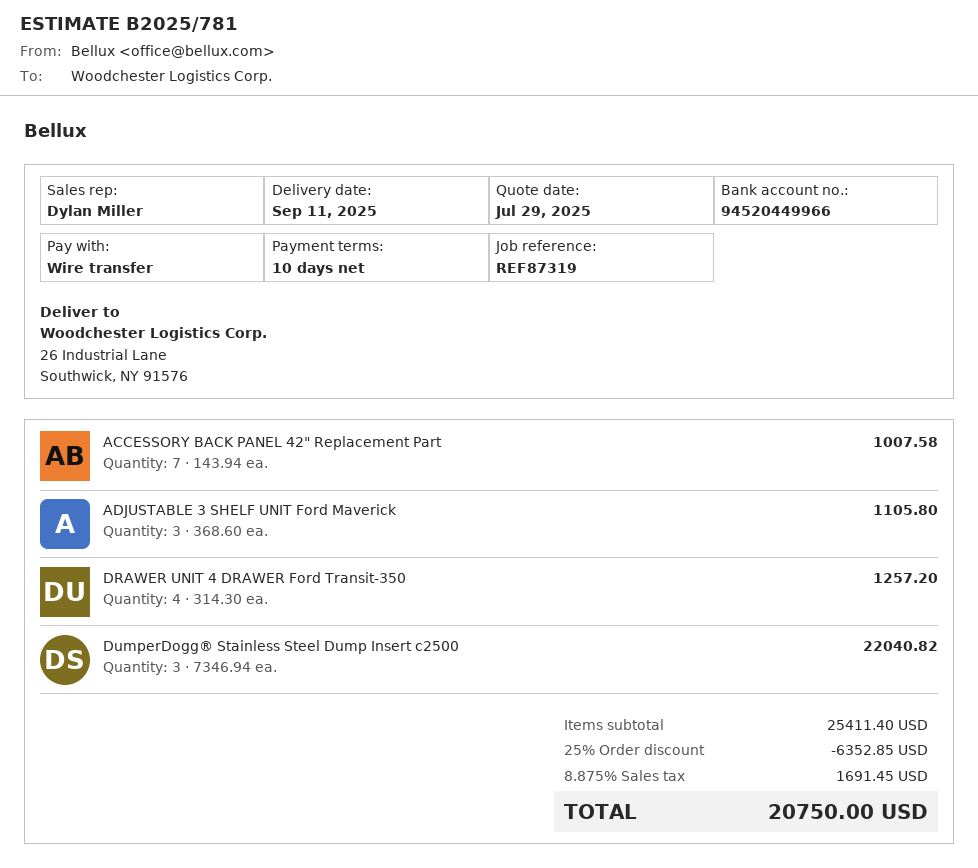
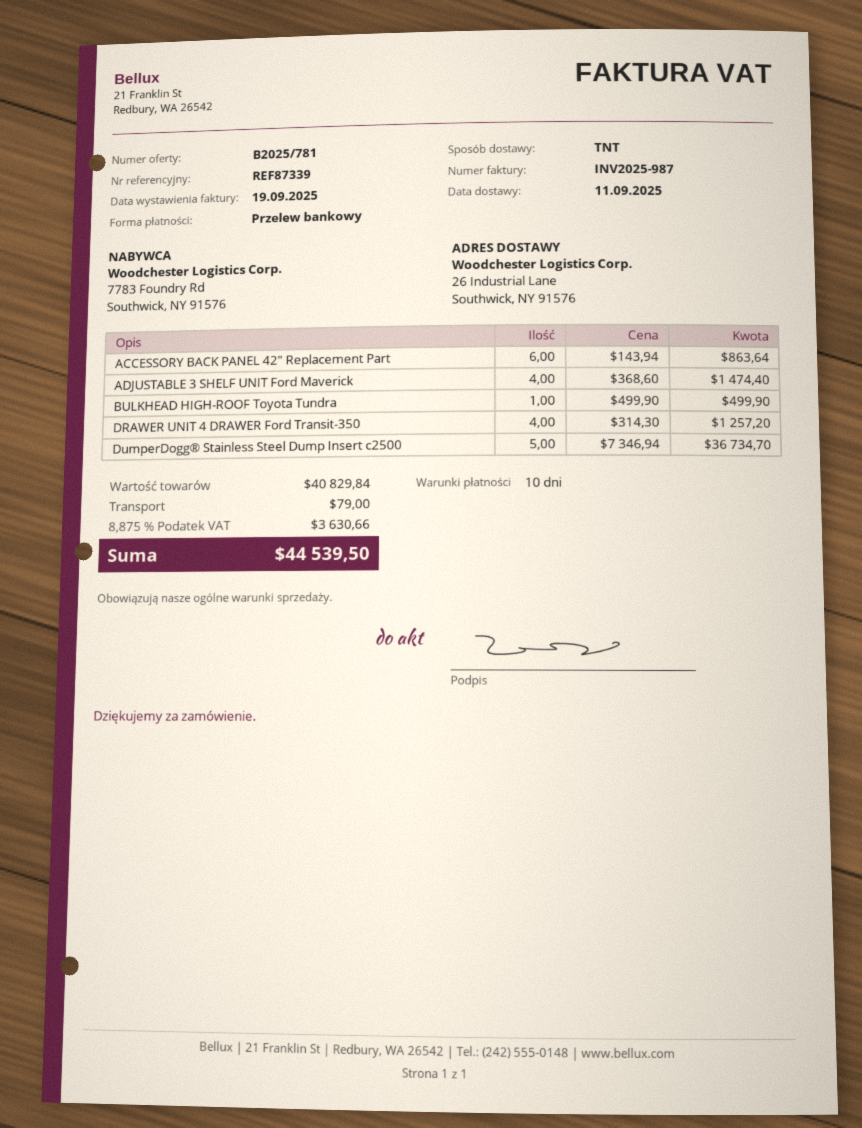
reference: REF87319 -> REF87339
ACCESSORY BACK PANEL 42" Replacement Part: 7 x 143.94 = 1007.58 -> 6 x 143.94 = 863.64
ADJUSTABLE 3 SHELF UNIT Ford Maverick: 3 x 368.60 = 1105.80 -> 4 x 368.60 = 1474.40
DumperDogg® Stainless Steel Dump Insert c2500: 3 x 7346.94 = 22040.82 -> 5 x 7346.94 = 36734.70
BULKHEAD HIGH-ROOF Toyota Tundra: none -> 1 x 499.90 = 499.90
subtotal: 25411.40 -> 40829.84
discount: 25% = 6352.85 -> none
shipping: none -> 79.00
tax: 8.875% = 1691.45 -> 8.875% = 3630.66
total: 20750.00 -> 44539.50

